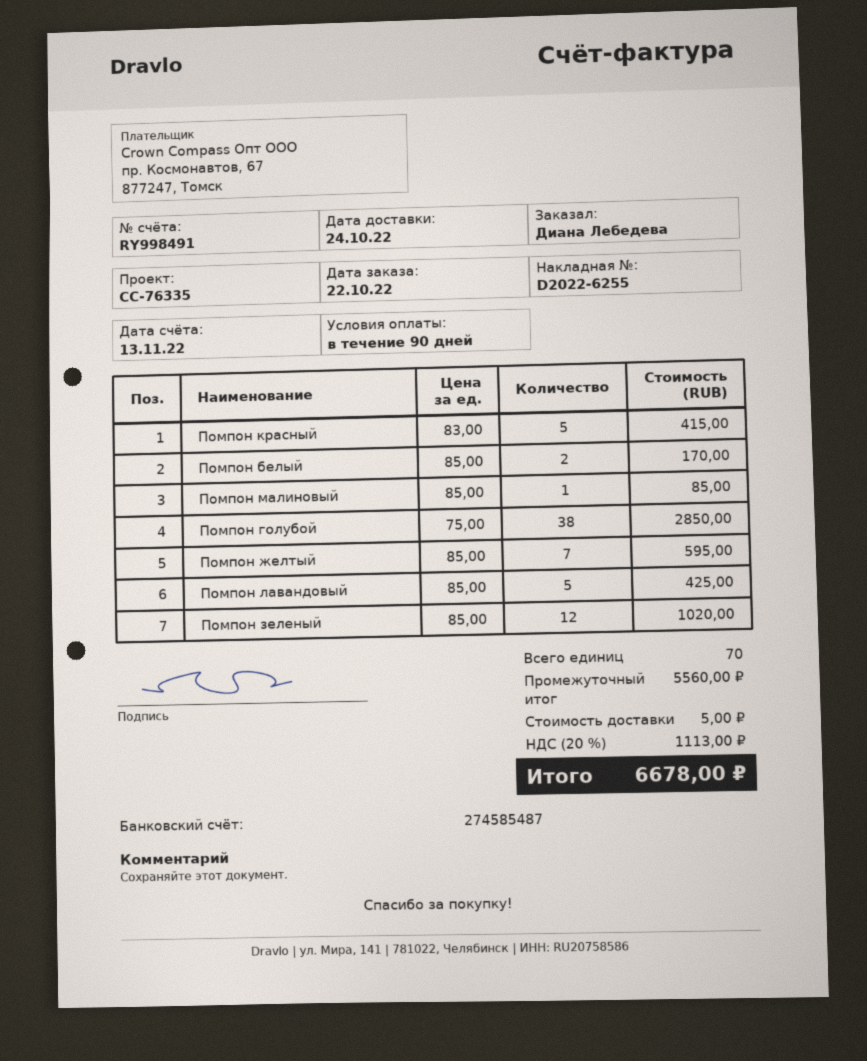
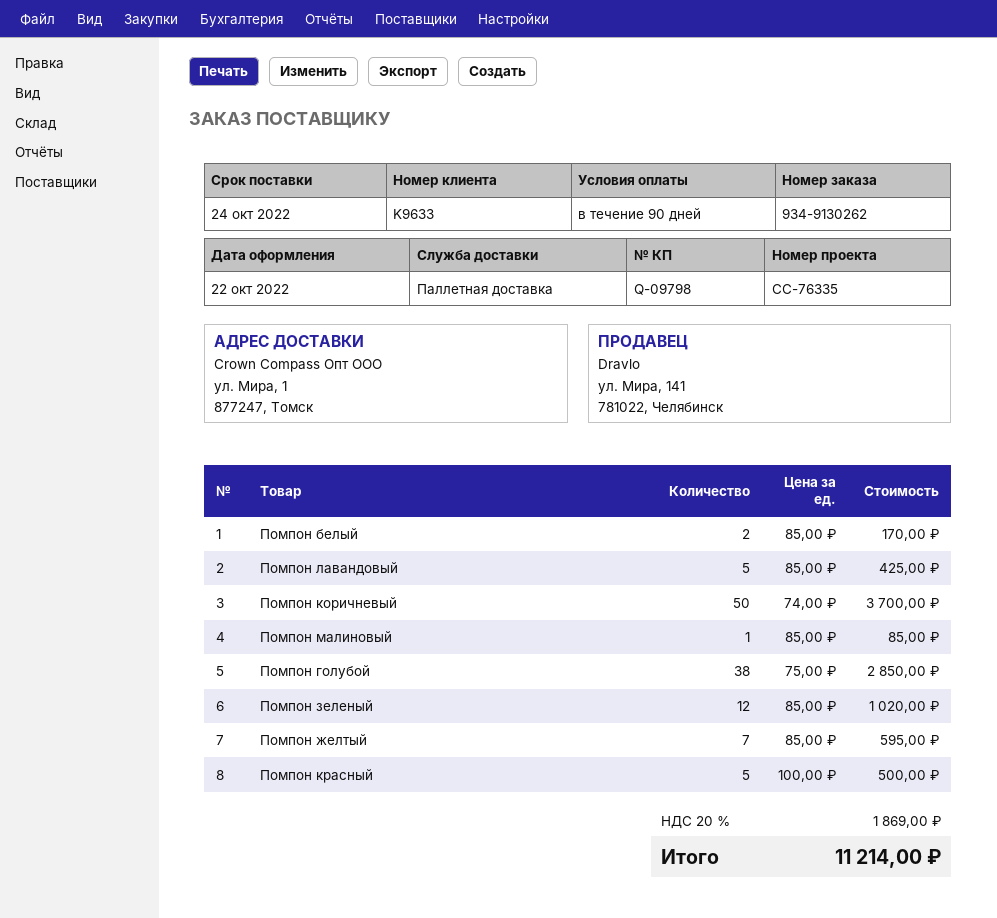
Помпон красный: 5 x 83.00 = 415.00 -> 5 x 100.00 = 500.00
Помпон коричневый: none -> 50 x 74.00 = 3700.00
shipping: 5.00 -> none
tax: 20% = 1113.00 -> 20% = 1869.00
total: 6678.00 -> 11214.00

